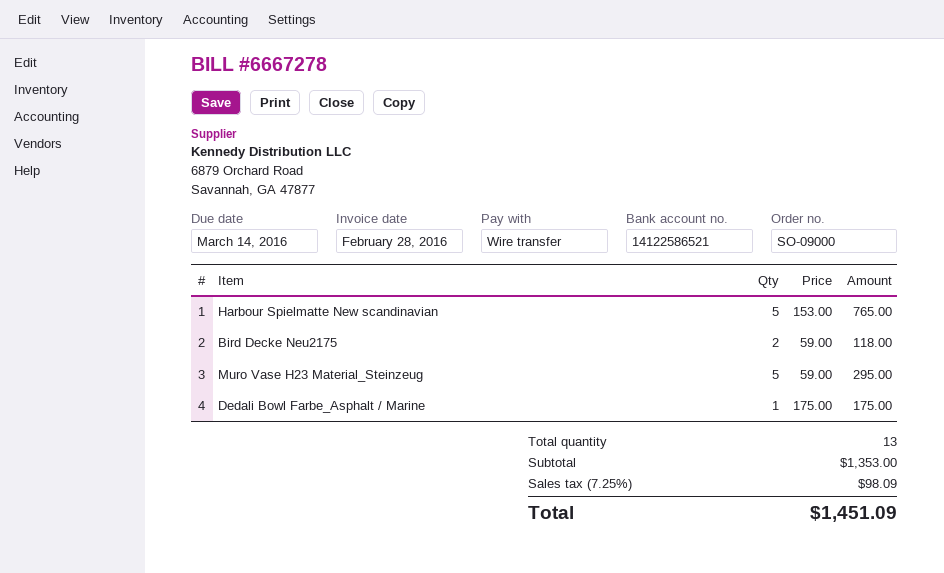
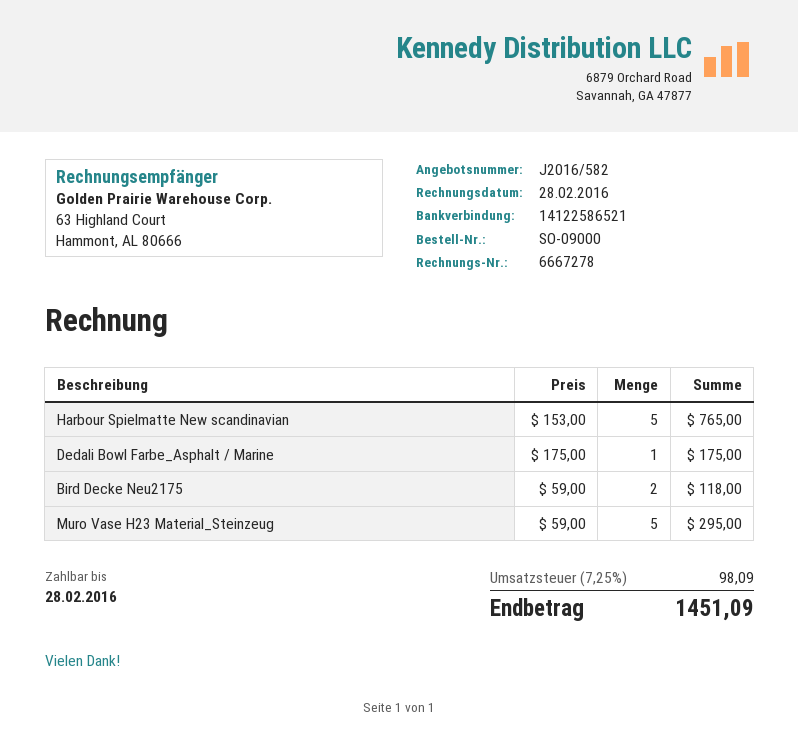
due date: 2016-03-14 -> 2016-02-28

